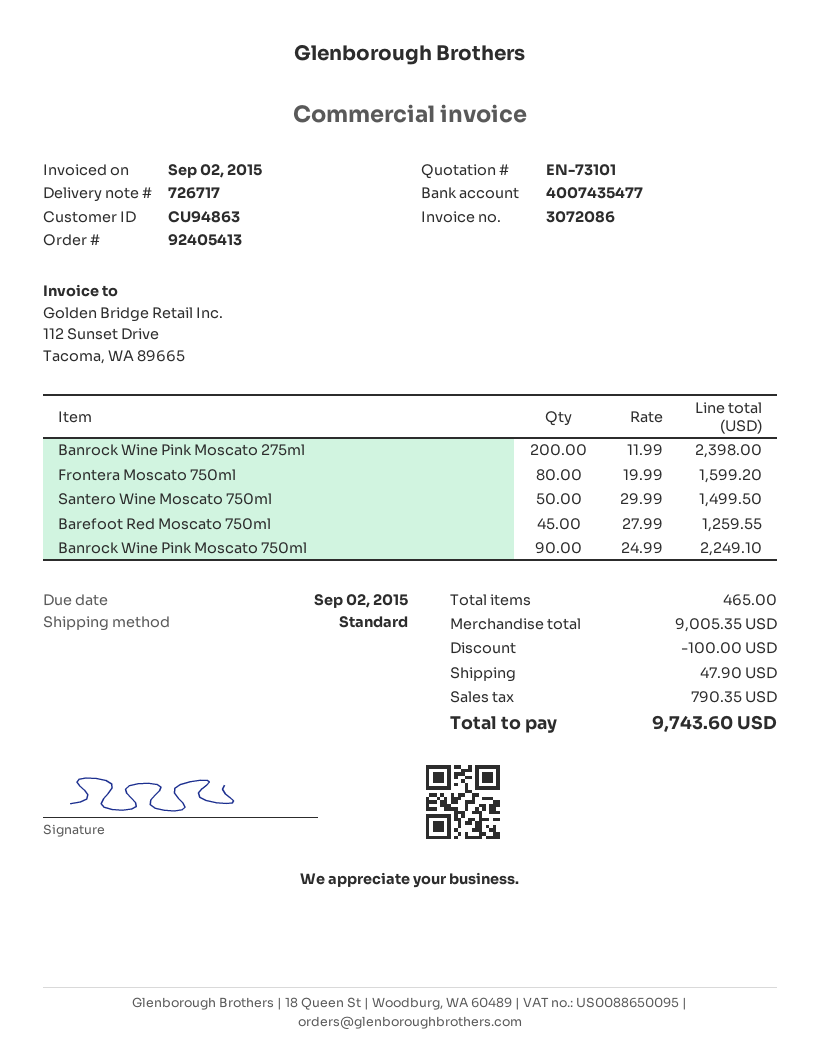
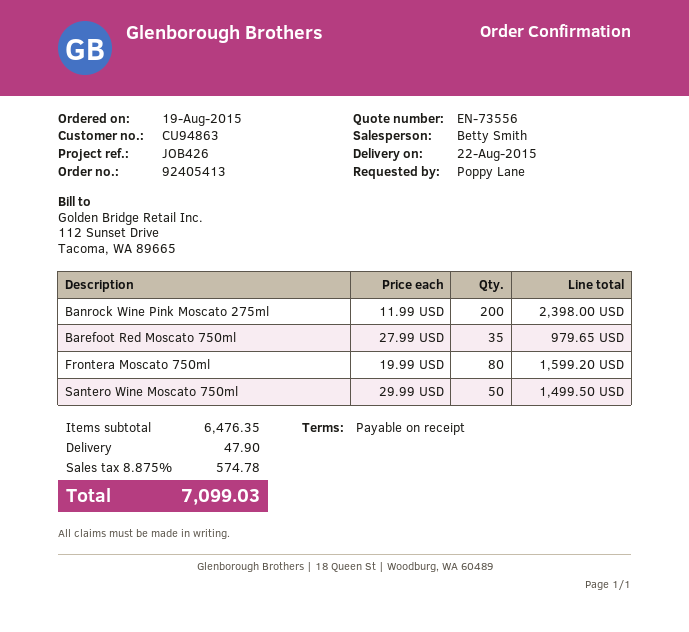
quote number: EN-73101 -> EN-73556
Barefoot Red Moscato 750ml: 45 x 27.99 = 1259.55 -> 35 x 27.99 = 979.65
Banrock Wine Pink Moscato 750ml: 90 x 24.99 = 2249.10 -> none
subtotal: 9005.35 -> 6476.35
discount: 100.00 -> none
tax: 790.35 -> 574.78
total: 9743.60 -> 7099.03

